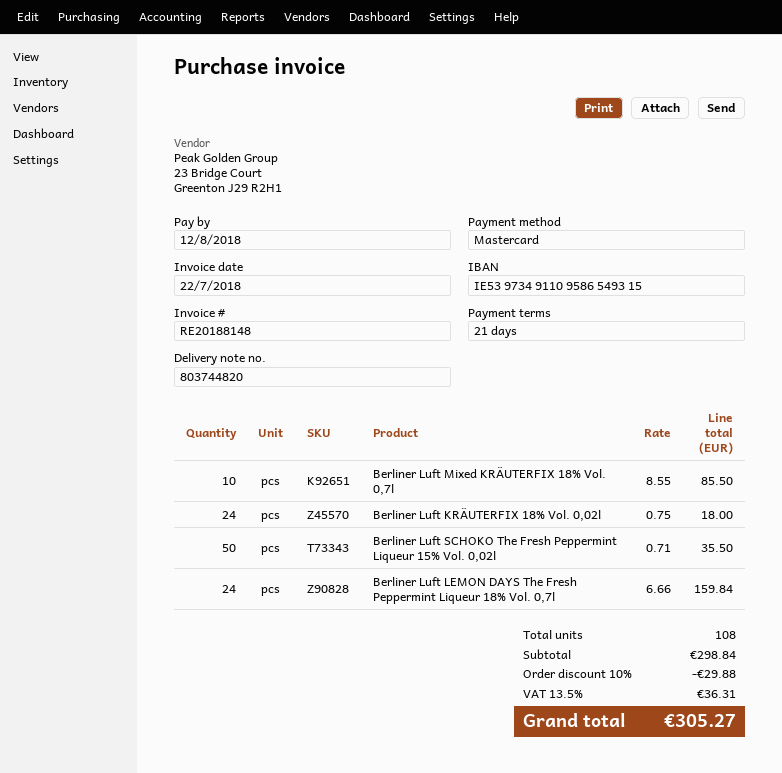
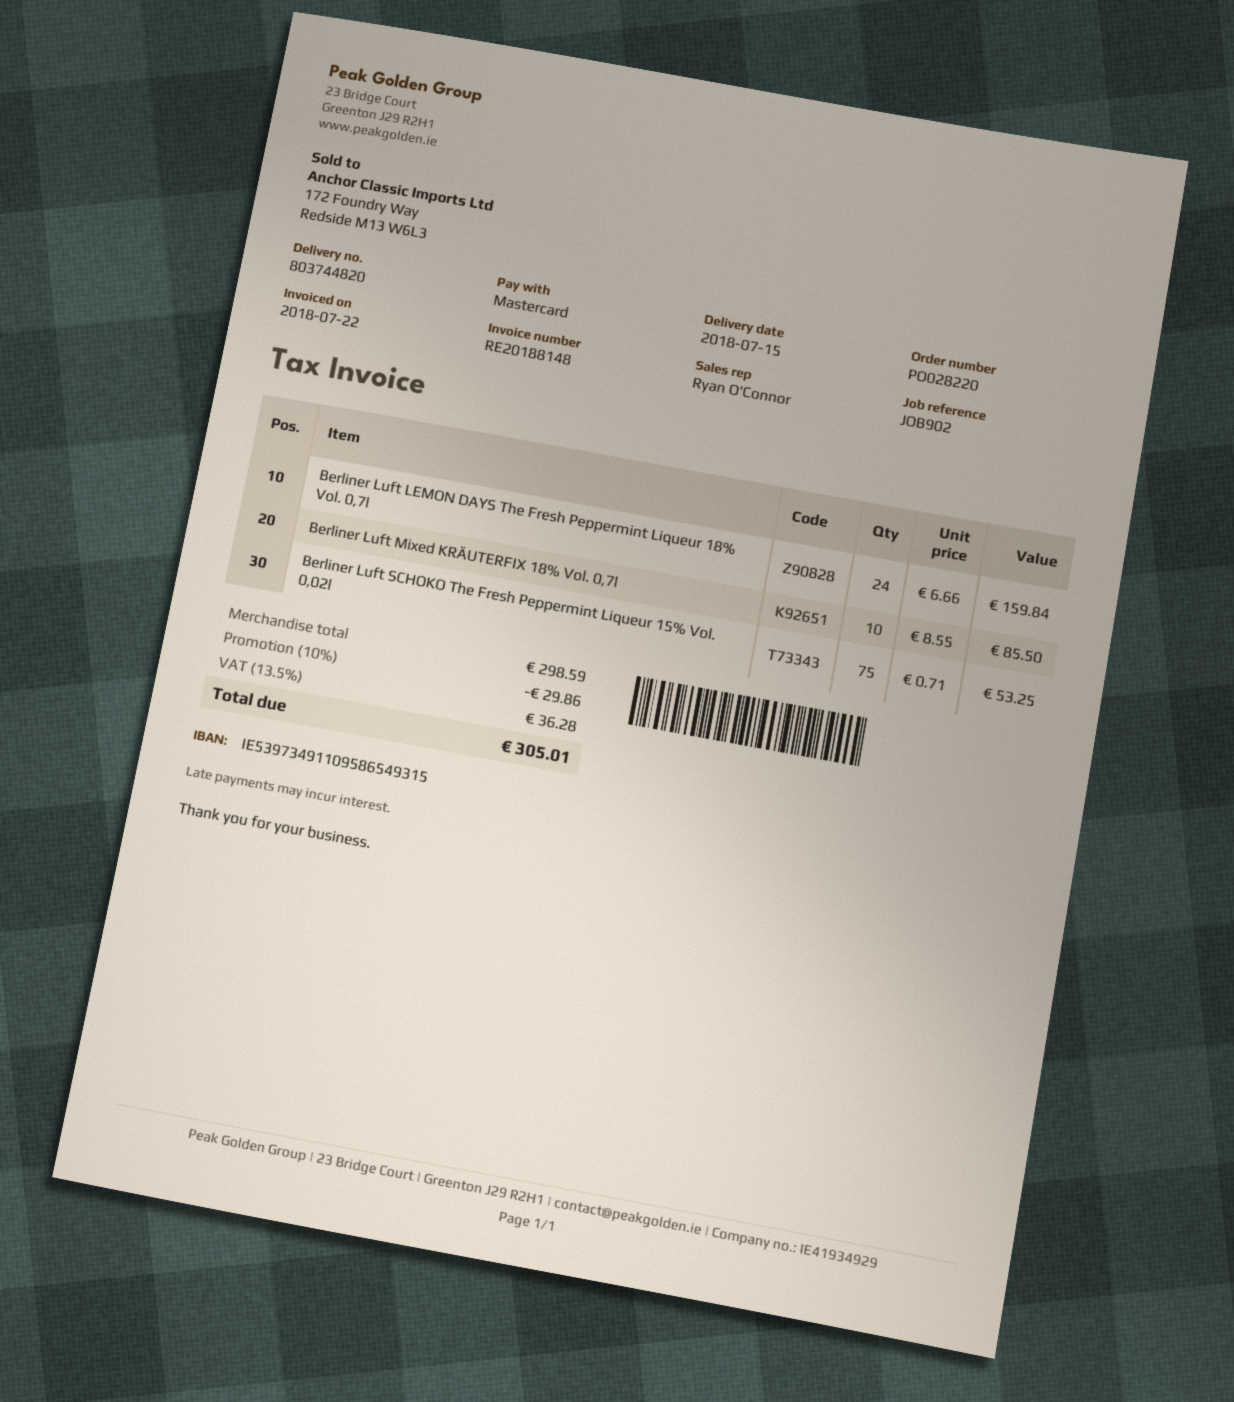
Berliner Luft KRÄUTERFIX 18% Vol. 0,02l: 24 x 0.75 = 18.00 -> none
Berliner Luft SCHOKO The Fresh Peppermint Liqueur 15% Vol. 0,02l: 50 x 0.71 = 35.50 -> 75 x 0.71 = 53.25
subtotal: 298.84 -> 298.59
discount: 10% = 29.88 -> 10% = 29.86
tax: 13.5% = 36.31 -> 13.5% = 36.28
total: 305.27 -> 305.01

